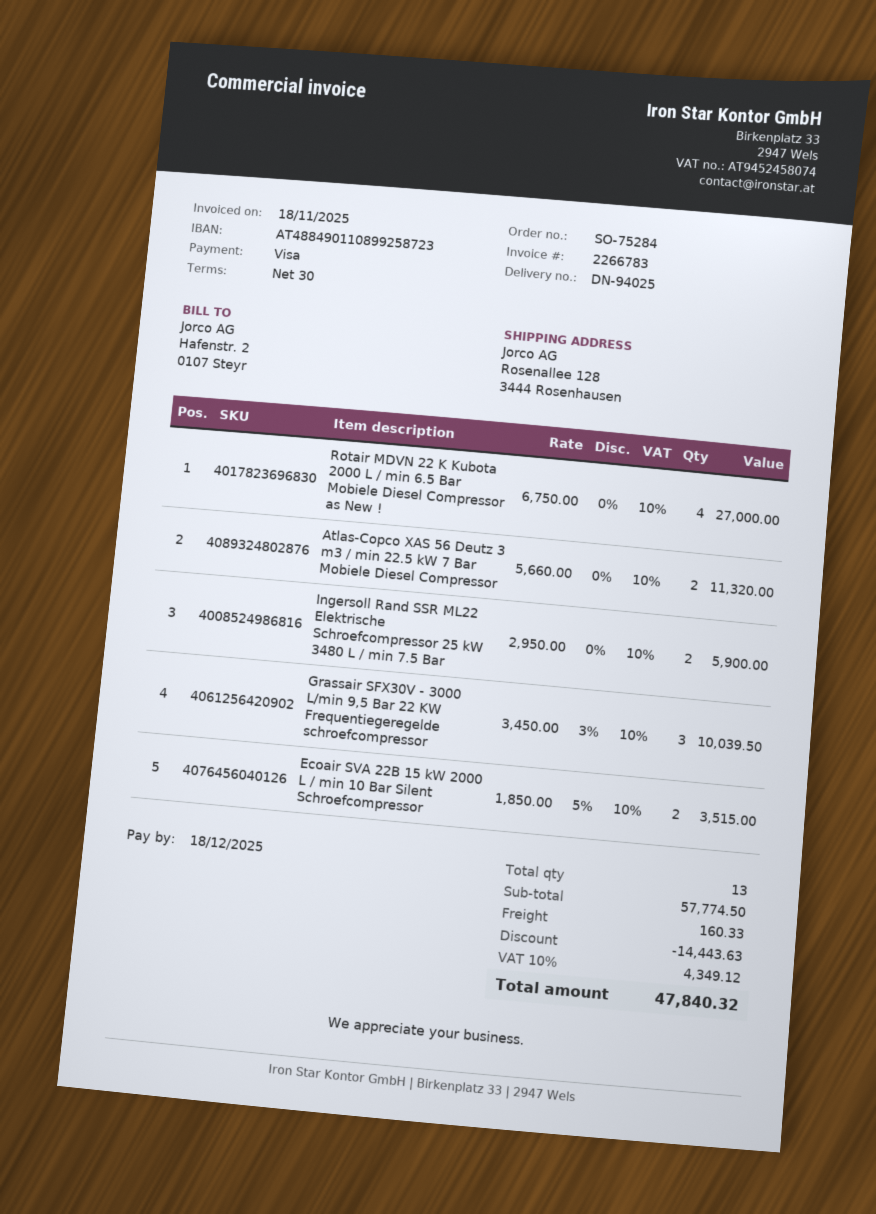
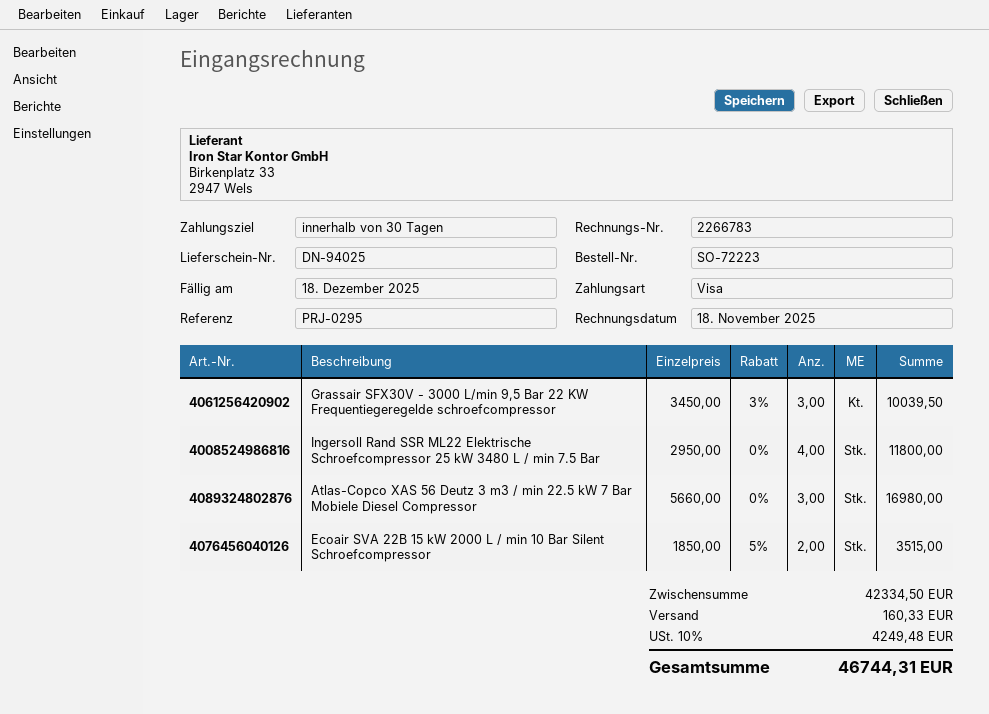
order number: SO-75284 -> SO-72223
Rotair MDVN 22 K Kubota 2000 L / min 6.5 Bar Mobiele Diesel Compressor as New !: 4 x 6750.00 = 27000.00 -> none
Atlas-Copco XAS 56 Deutz 3 m3 / min 22.5 kW 7 Bar Mobiele Diesel Compressor: 2 x 5660.00 = 11320.00 -> 3 x 5660.00 = 16980.00
Ingersoll Rand SSR ML22 Elektrische Schroefcompressor 25 kW 3480 L / min 7.5 Bar: 2 x 2950.00 = 5900.00 -> 4 x 2950.00 = 11800.00
subtotal: 57774.50 -> 42334.50
discount: 14443.63 -> none
tax: 10% = 4349.12 -> 10% = 4249.48
total: 47840.32 -> 46744.31

